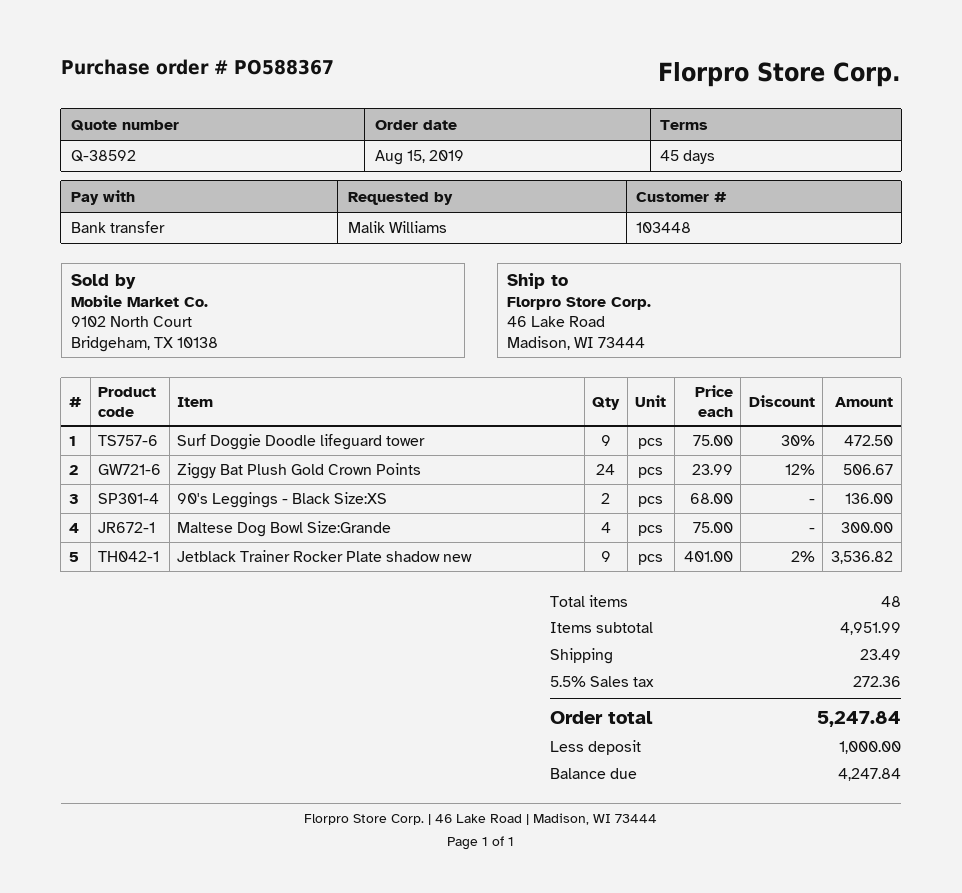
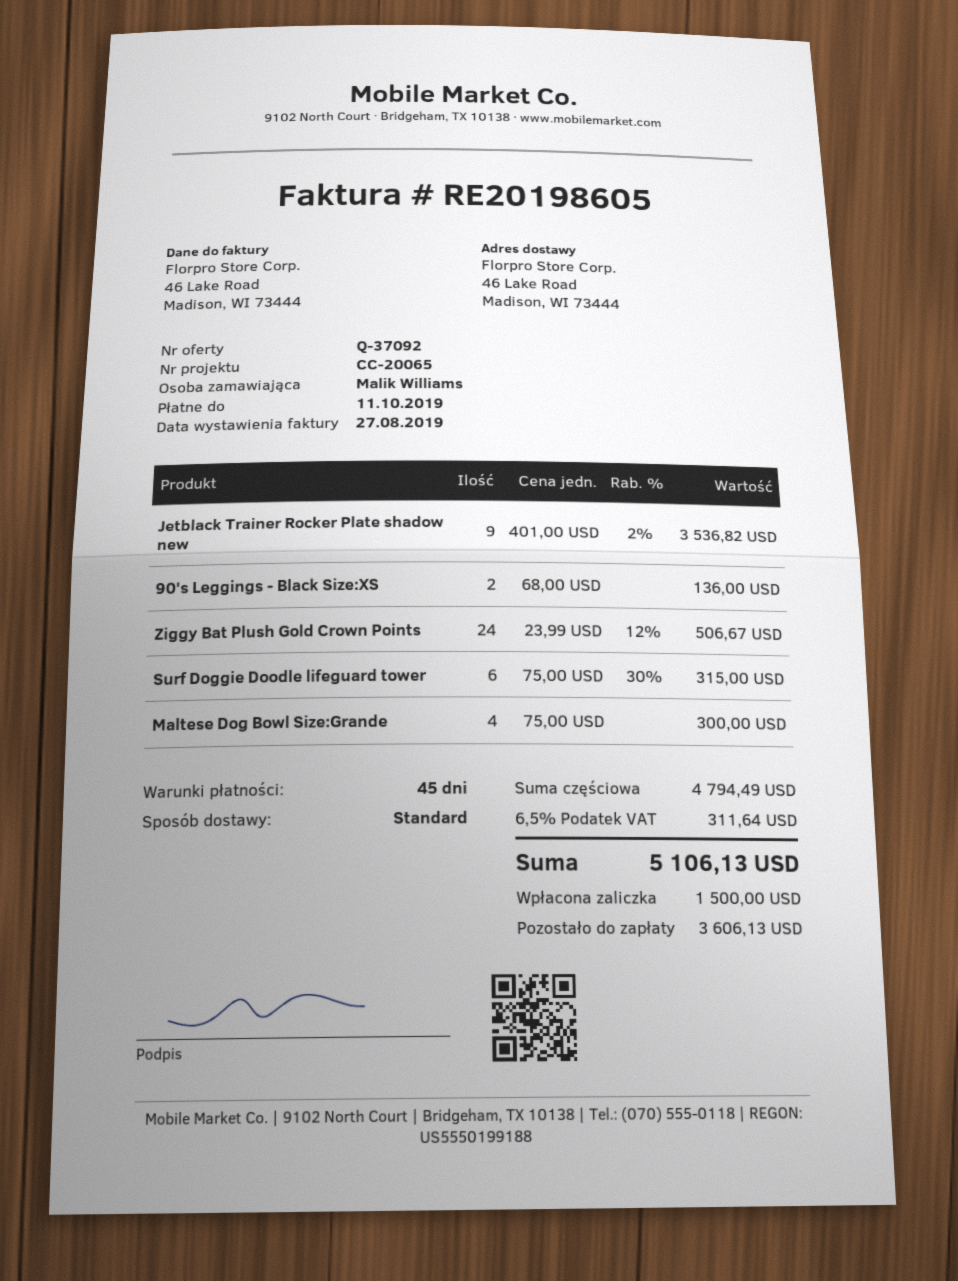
quote number: Q-38592 -> Q-37092
Surf Doggie Doodle lifeguard tower: 9 x 75.00 - 30% = 472.50 -> 6 x 75.00 - 30% = 315.00
subtotal: 4951.99 -> 4794.49
shipping: 23.49 -> none
tax: 5.5% = 272.36 -> 6.5% = 311.64
total: 5247.84 -> 5106.13
deposit: 1000.00 -> 1500.00
balance: 4247.84 -> 3606.13

